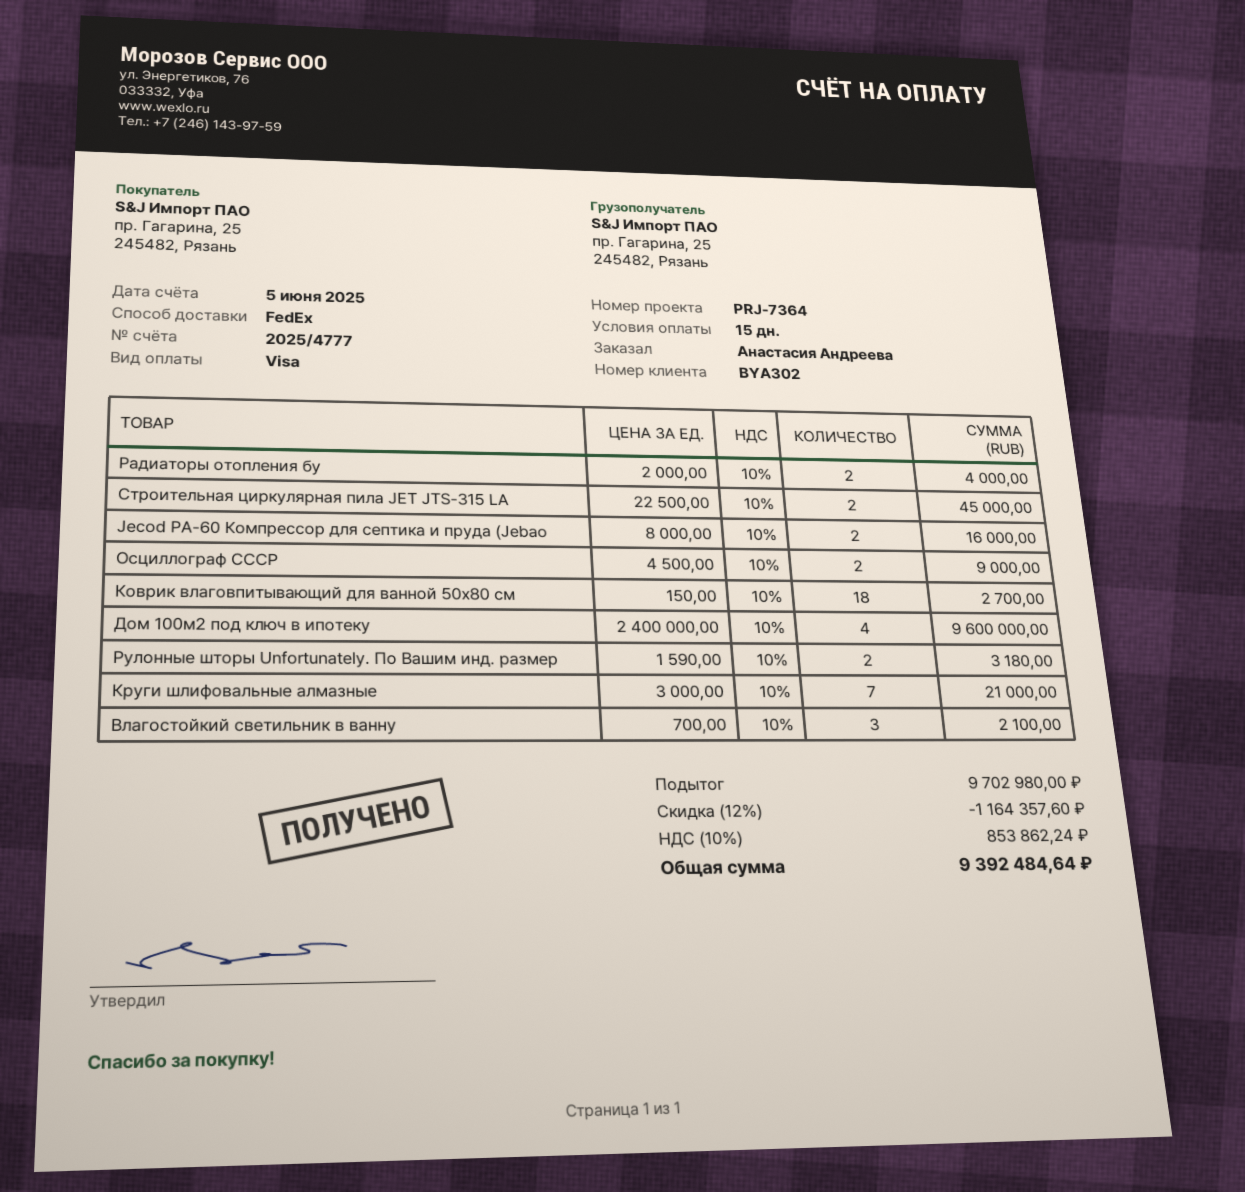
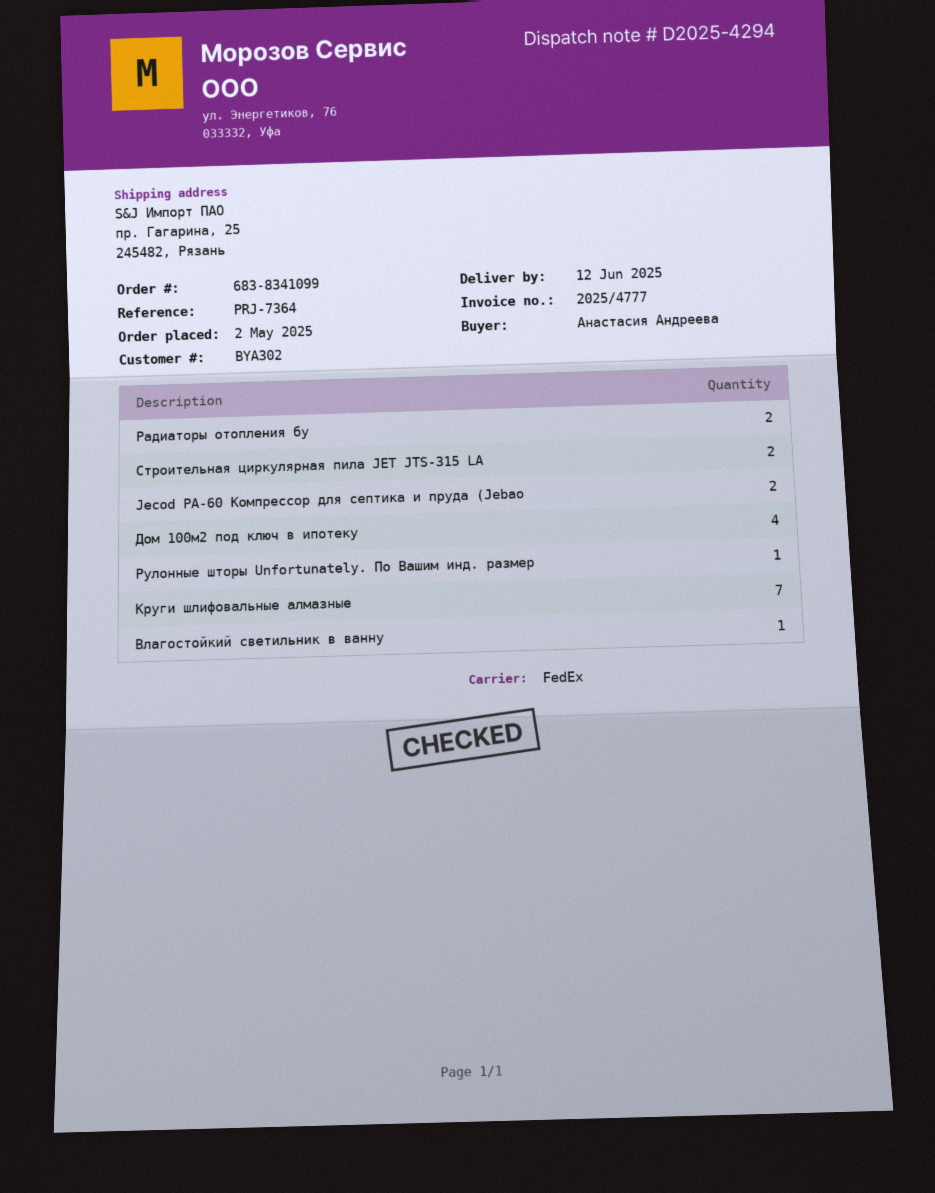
Осциллограф СССР: 2 -> none
Коврик влаговпитывающий для ванной 50х80 см: 18 -> none
Рулонные шторы Unfortunately. По Вашим инд. размер: 2 -> 1
Влагостойкий светильник в ванну: 3 -> 1

